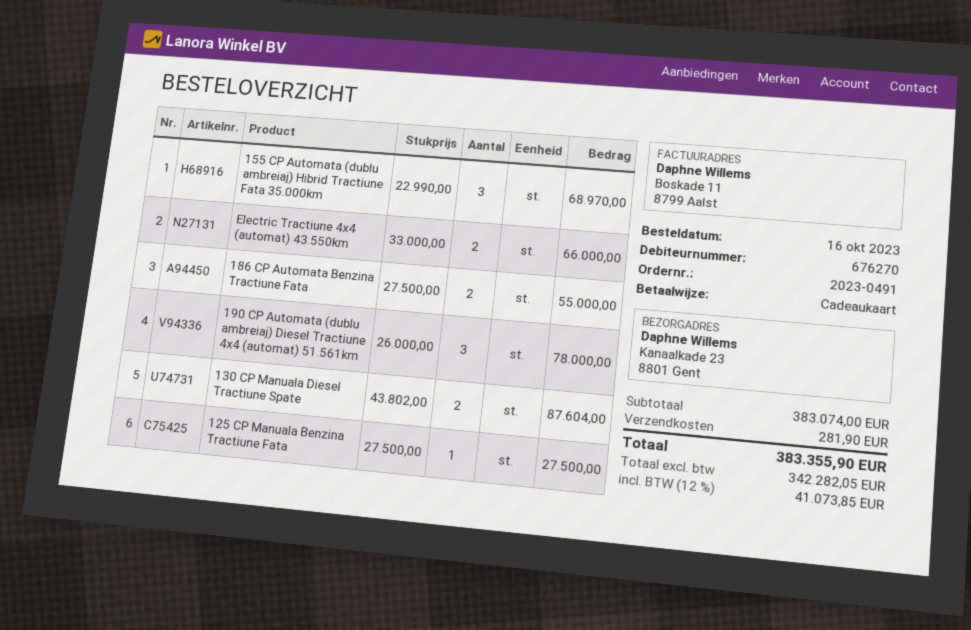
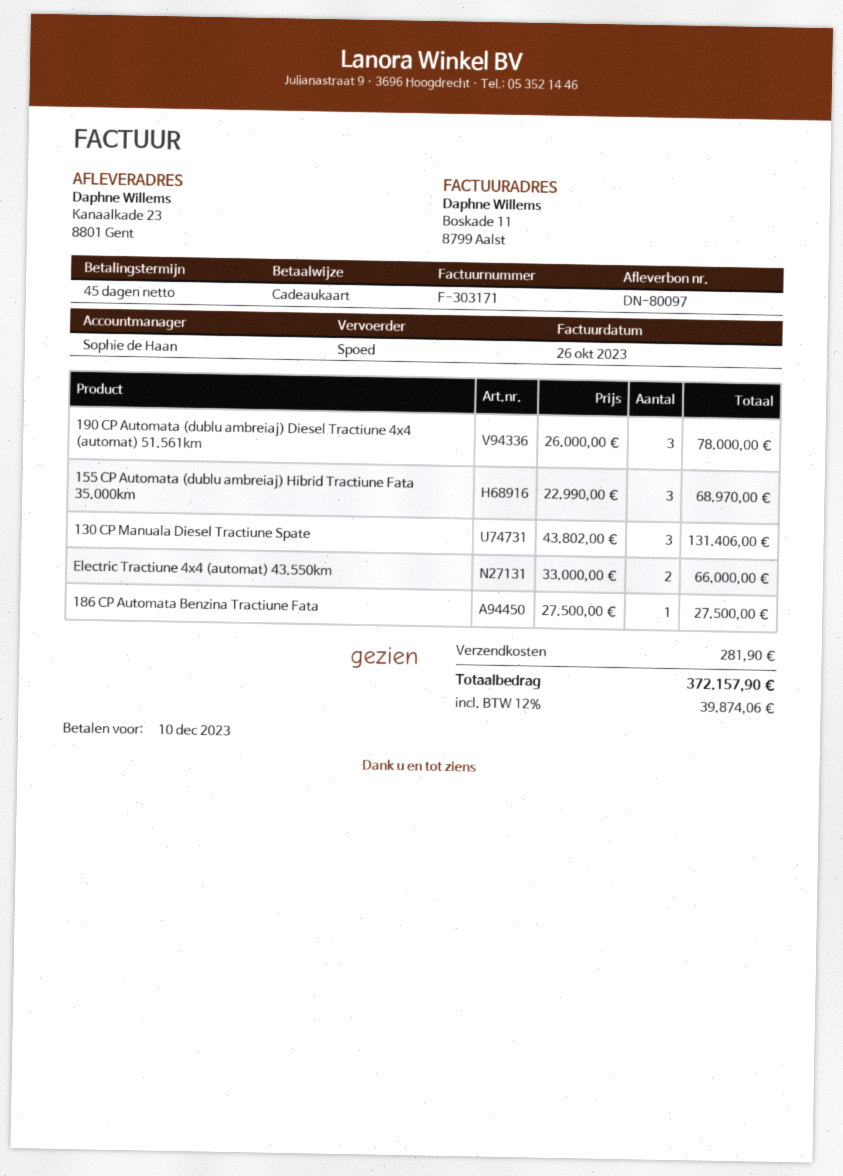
186 CP Automata Benzina Tractiune Fata: 2 x 27500.00 = 55000.00 -> 1 x 27500.00 = 27500.00
130 CP Manuala Diesel Tractiune Spate: 2 x 43802.00 = 87604.00 -> 3 x 43802.00 = 131406.00
125 CP Manuala Benzina Tractiune Fata: 1 x 27500.00 = 27500.00 -> none
tax: 12% = 41073.85 -> 12% = 39874.06
total: 383355.90 -> 372157.90

